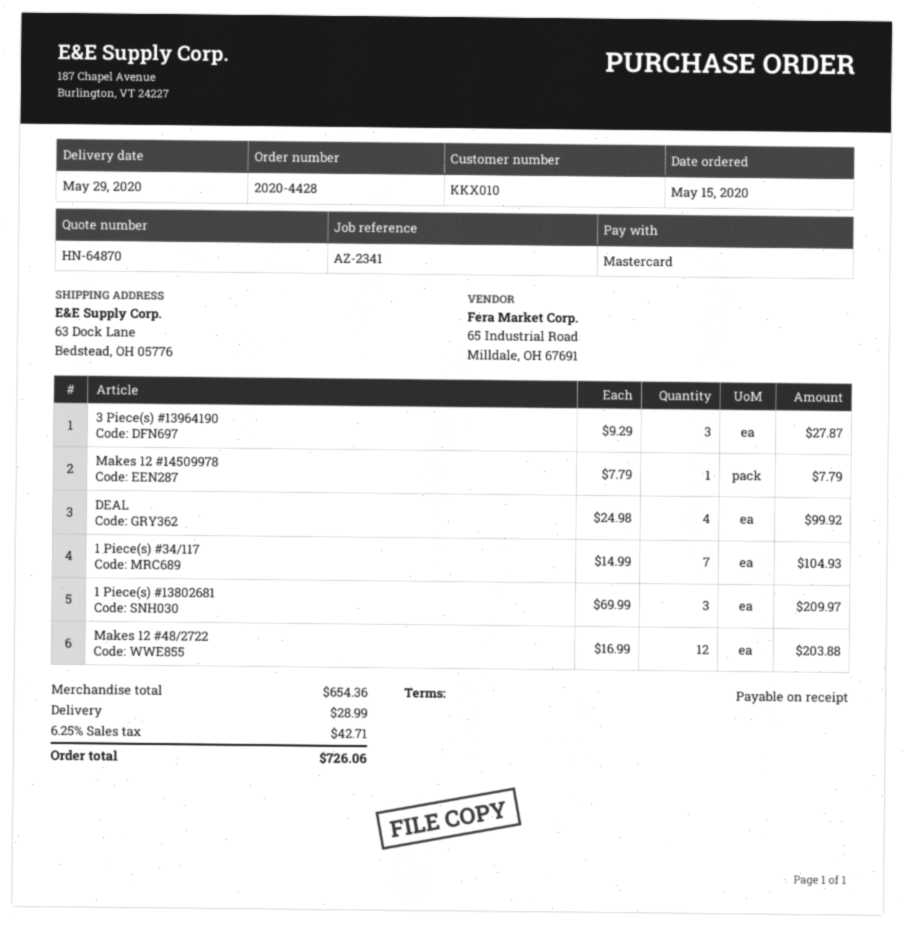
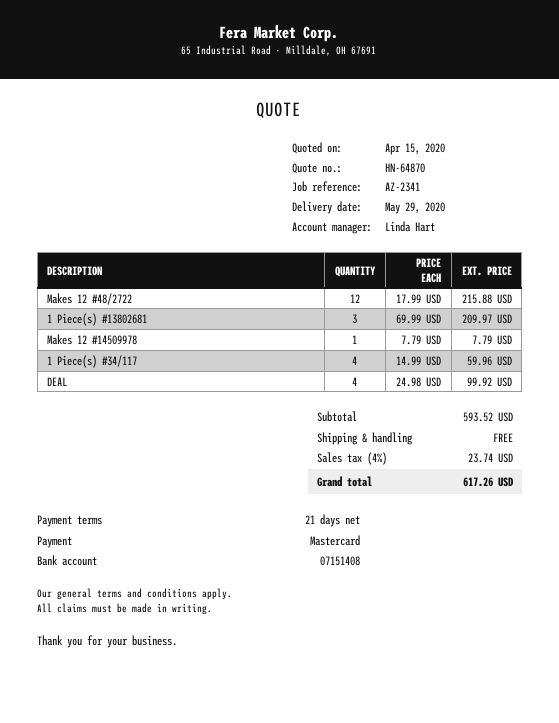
payment terms: on receipt -> 21 days
3 Piece(s) #13964190: 3 x 9.29 = 27.87 -> none
1 Piece(s) #34/117: 7 x 14.99 = 104.93 -> 4 x 14.99 = 59.96
Makes 12 #48/2722: 12 x 16.99 = 203.88 -> 12 x 17.99 = 215.88
subtotal: 654.36 -> 593.52
shipping: 28.99 -> 0.00
tax: 6.25% = 42.71 -> 4% = 23.74
total: 726.06 -> 617.26

